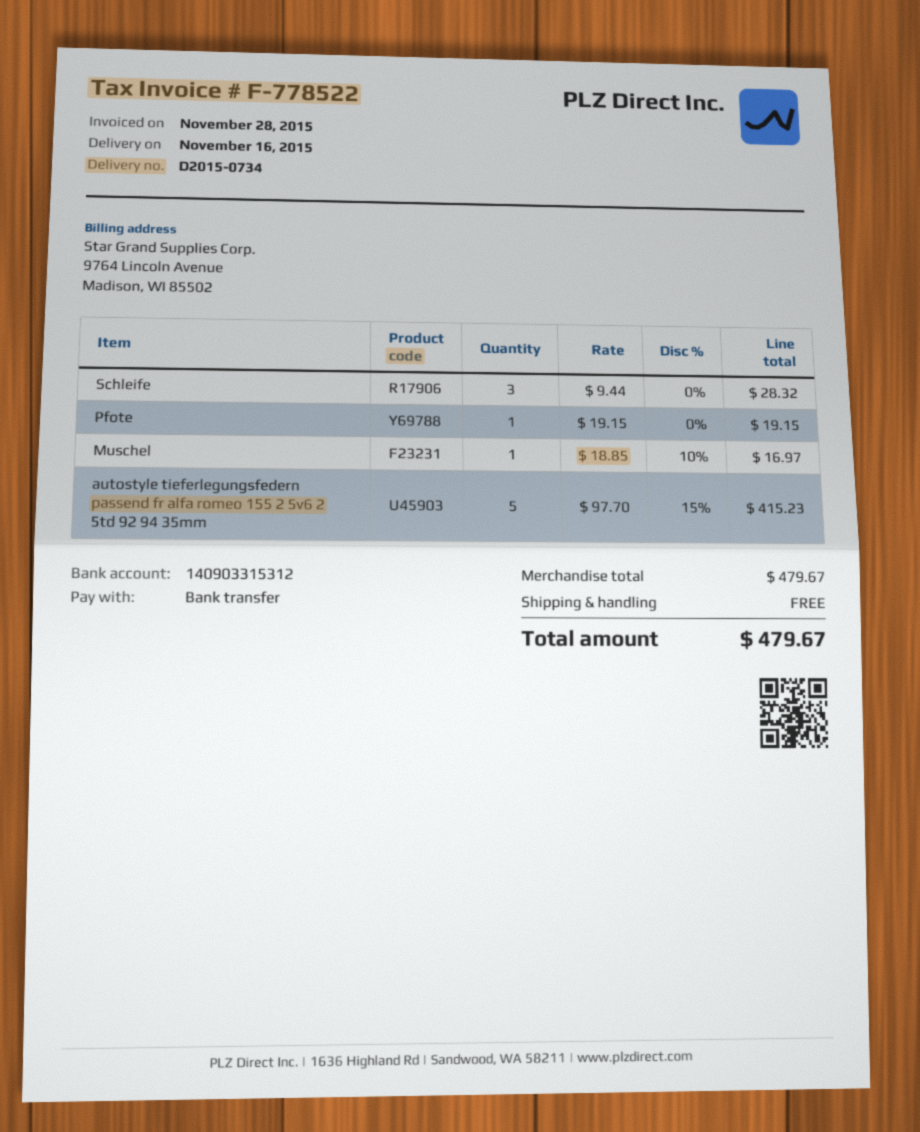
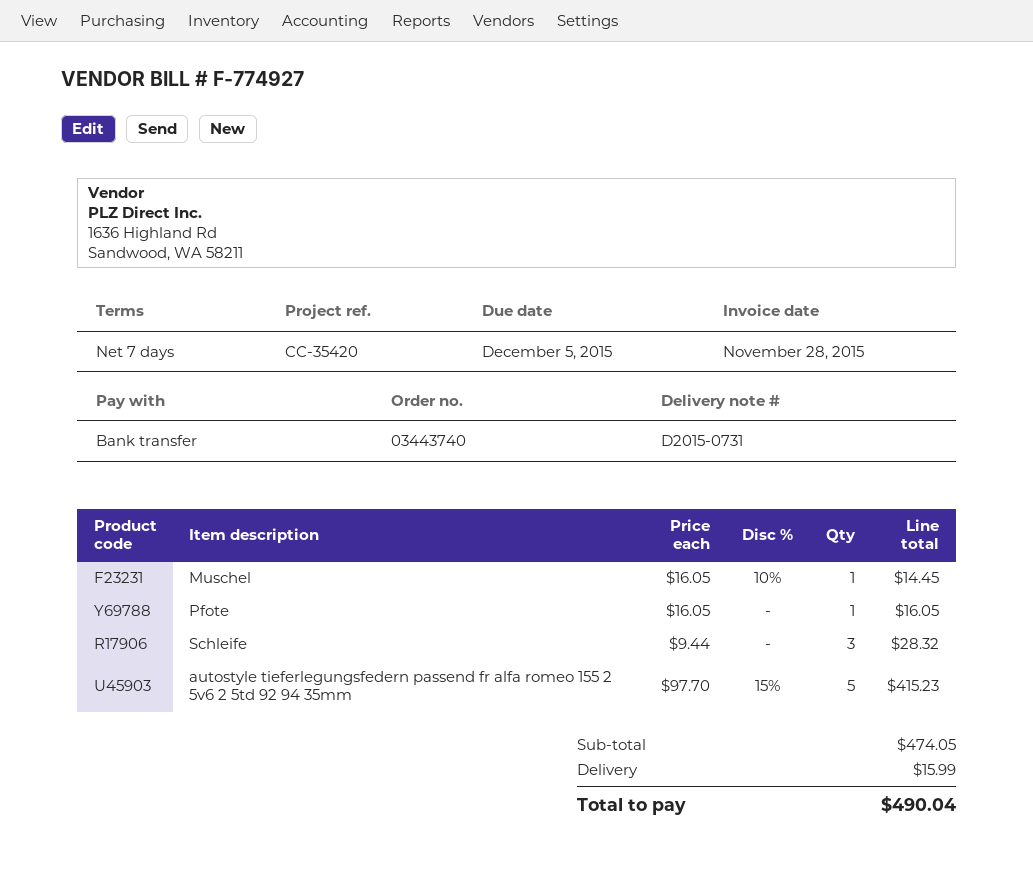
delivery note number: D2015-0734 -> D2015-0731
invoice number: F-778522 -> F-774927
Pfote: 1 x 19.15 = 19.15 -> 1 x 16.05 = 16.05
Muschel: 1 x 18.85 - 10% = 16.97 -> 1 x 16.05 - 10% = 14.45
subtotal: 479.67 -> 474.05
shipping: 0.00 -> 15.99
total: 479.67 -> 490.04

